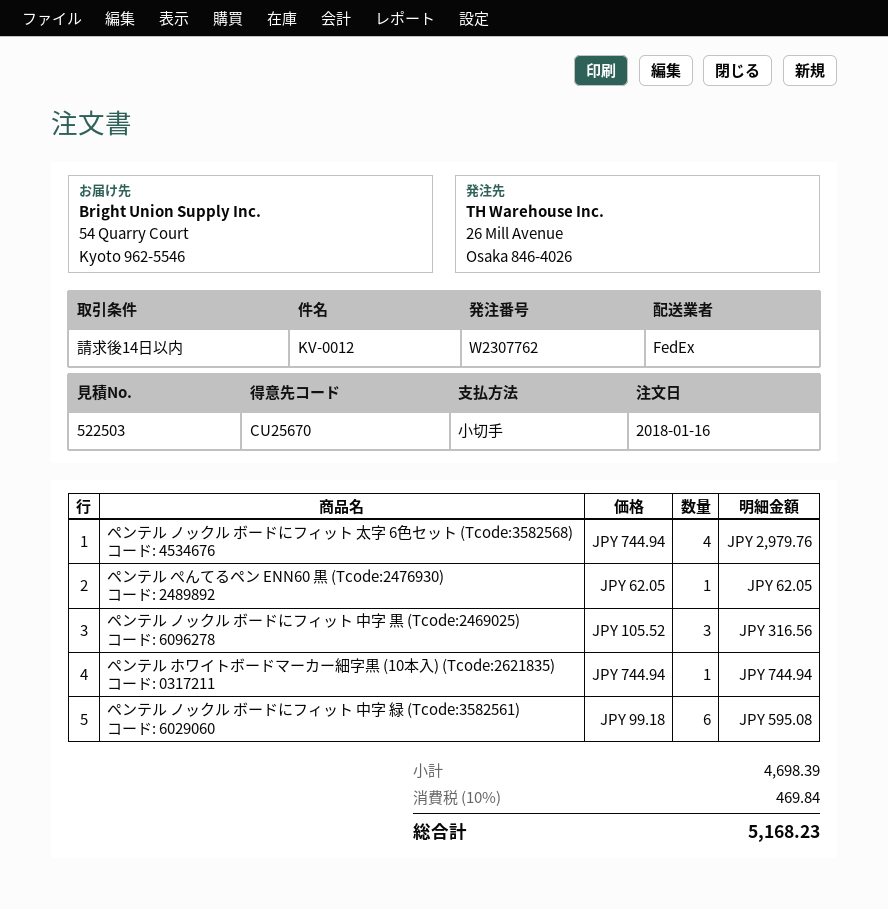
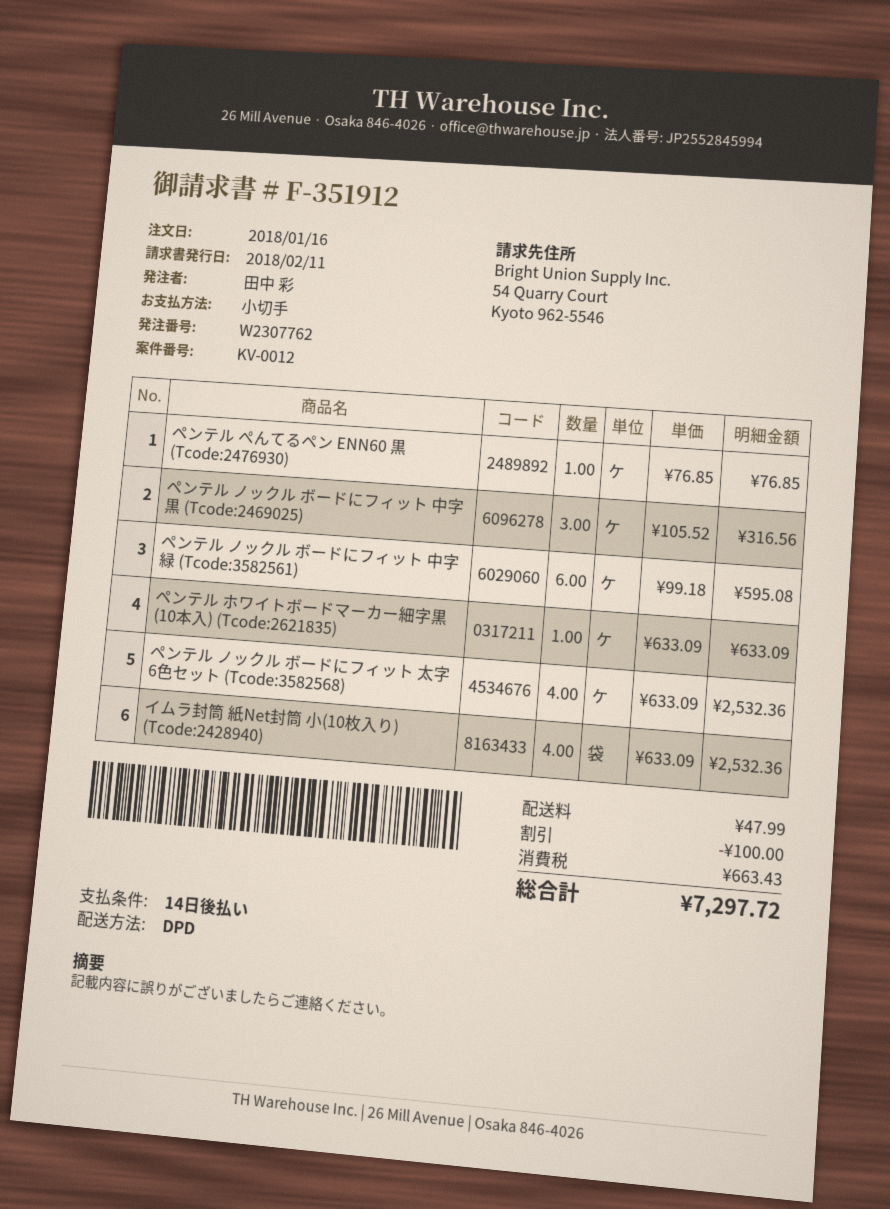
shipping method: FedEx -> DPD
ペンテル ノックル ボードにフィット 太字 6色セット (Tcode:3582568): 4 x 744.94 = 2979.76 -> 4 x 633.09 = 2532.36
ペンテル ぺんてるペン ENN60 黒 (Tcode:2476930): 1 x 62.05 = 62.05 -> 1 x 76.85 = 76.85
ペンテル ホワイトボードマーカー細字黒 (10本入) (Tcode:2621835): 1 x 744.94 = 744.94 -> 1 x 633.09 = 633.09
イムラ封筒 紙Net封筒 小(10枚入り) (Tcode:2428940): none -> 4 x 633.09 = 2532.36
discount: none -> 100.00
shipping: none -> 47.99
tax: 469.84 -> 663.43
total: 5168.23 -> 7297.72

